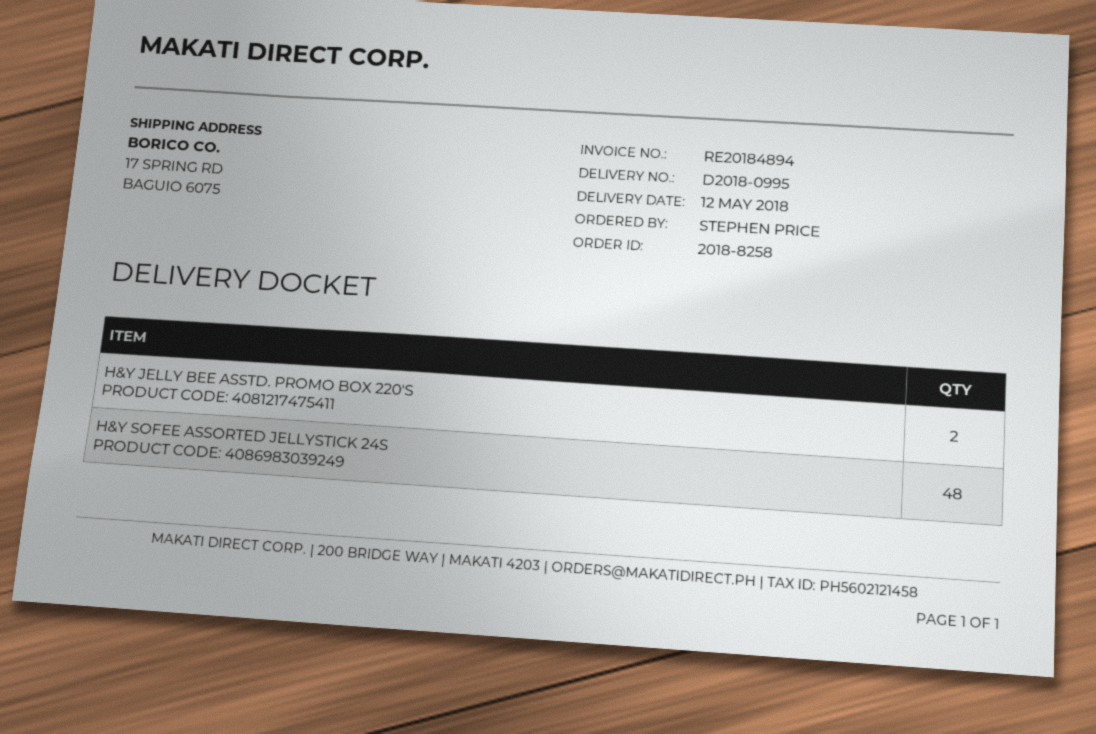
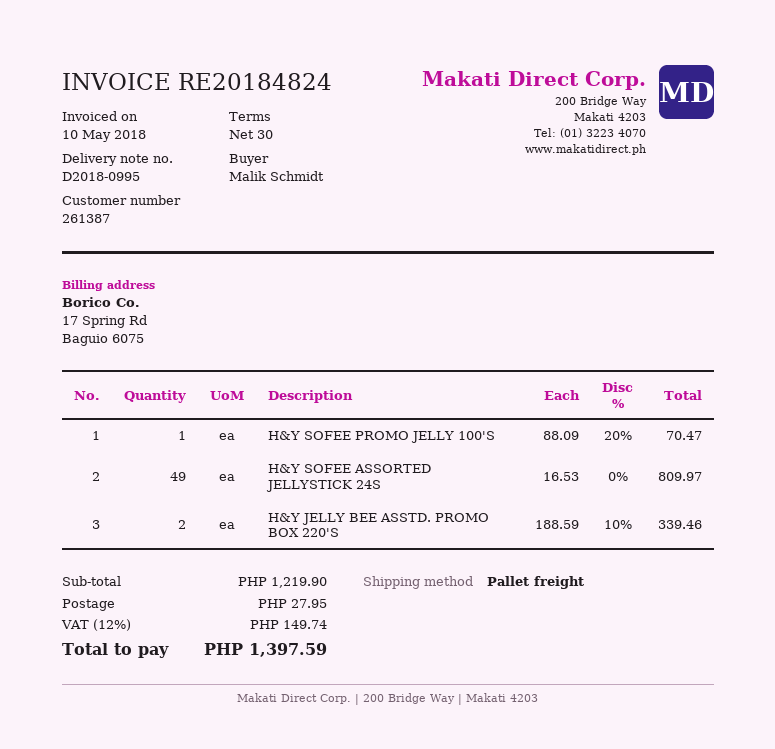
invoice number: RE20184894 -> RE20184824
ordered by: STEPHEN PRICE -> Malik Schmidt
H&Y SOFEE ASSORTED JELLYSTICK 24S: 48 -> 49
H&Y SOFEE PROMO JELLY 100'S: none -> 1

